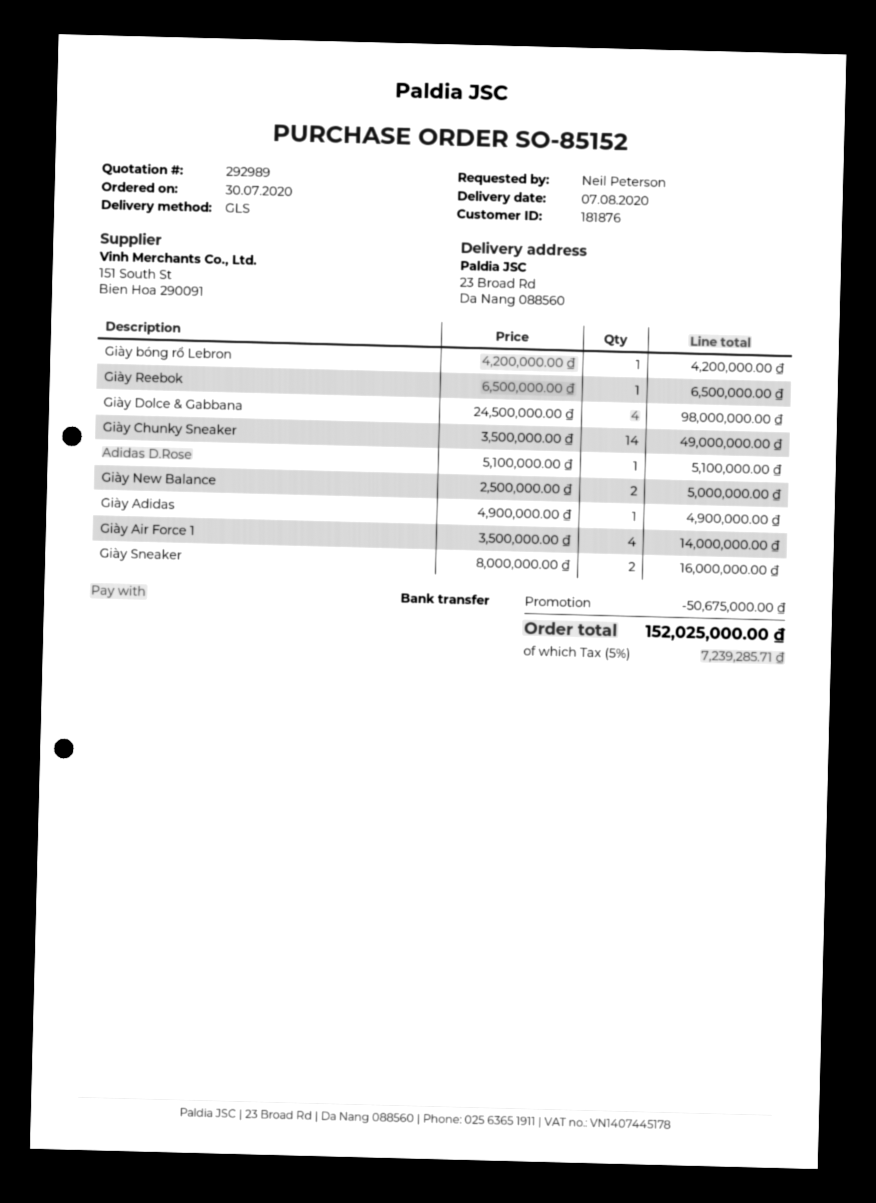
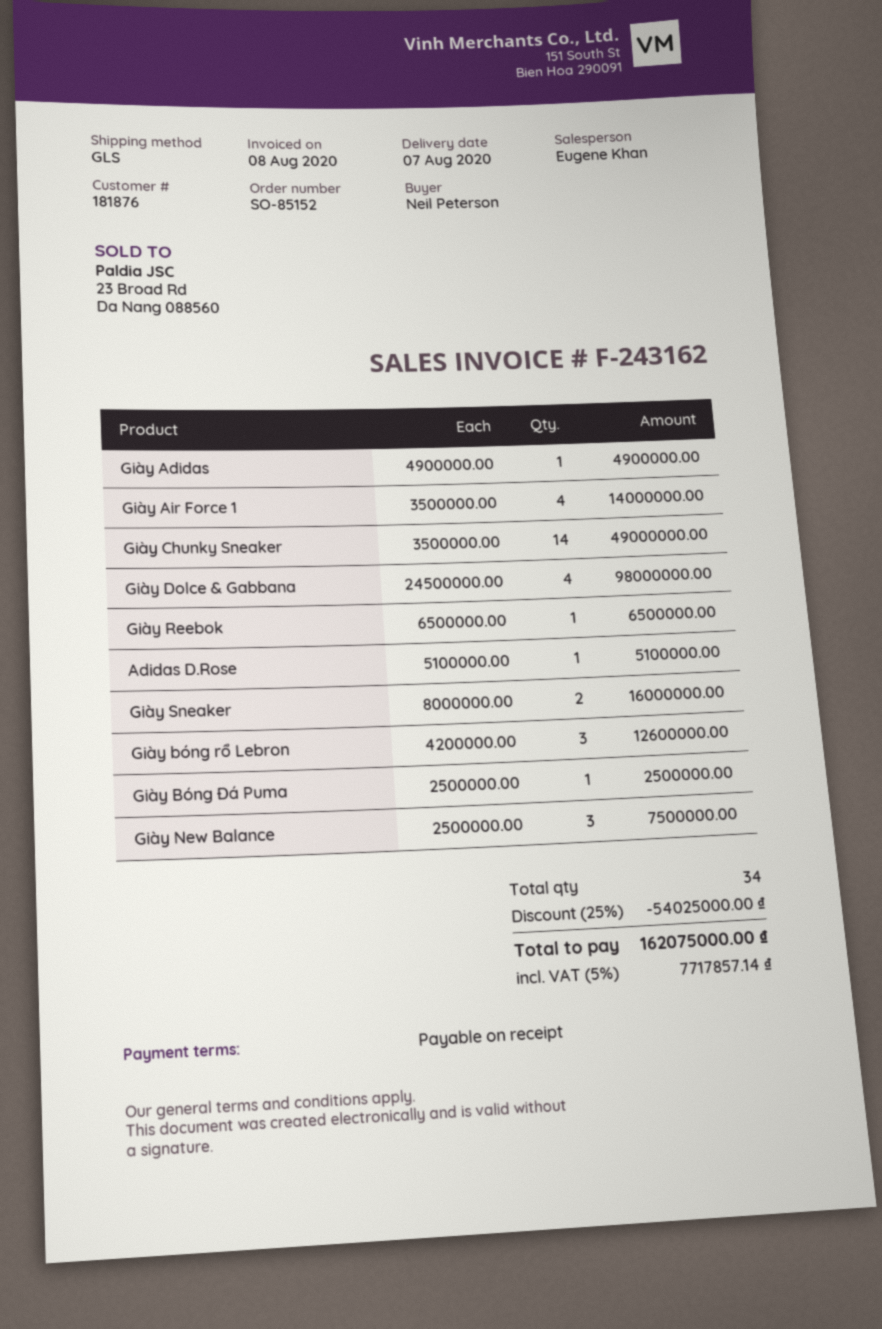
Giày bóng rổ Lebron: 1 x 4200000.00 = 4200000.00 -> 3 x 4200000.00 = 12600000.00
Giày New Balance: 2 x 2500000.00 = 5000000.00 -> 3 x 2500000.00 = 7500000.00
Giày Bóng Đá Puma: none -> 1 x 2500000.00 = 2500000.00
discount: 50675000.00 -> 54025000.00
tax: 5% = 7239285.71 -> 5% = 7717857.14
total: 152025000.00 -> 162075000.00

